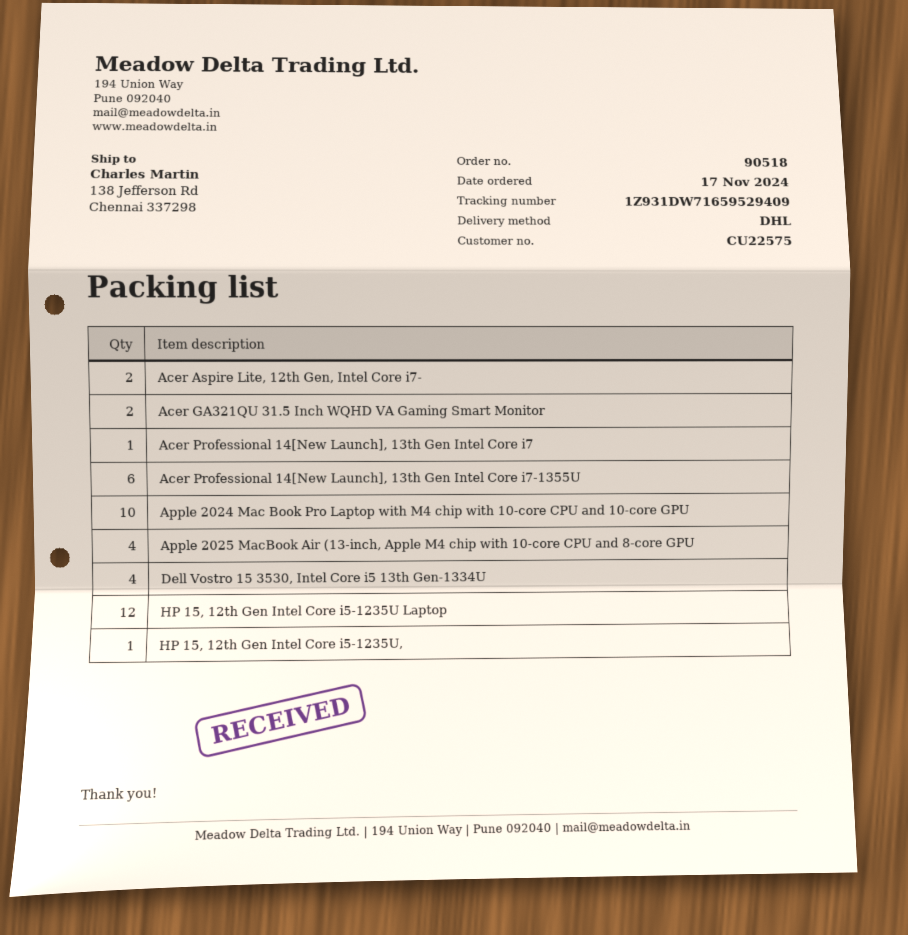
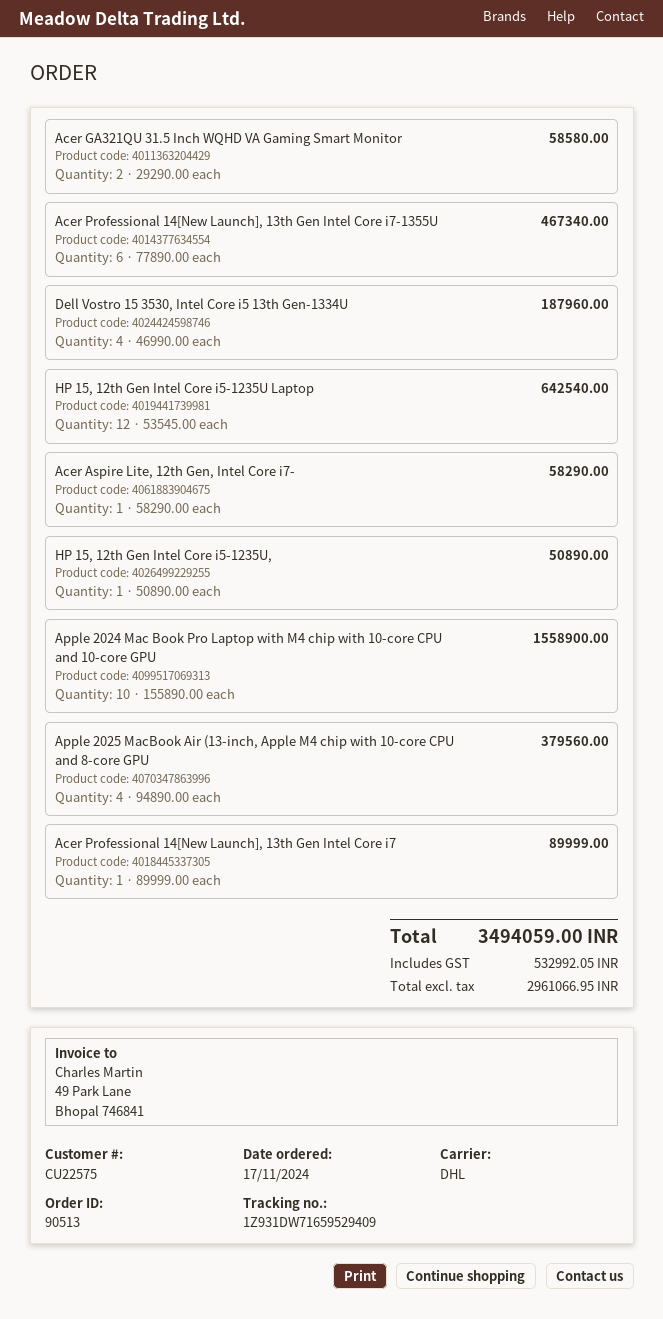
order number: 90518 -> 90513
Acer Aspire Lite, 12th Gen, Intel Core i7-: 2 -> 1

